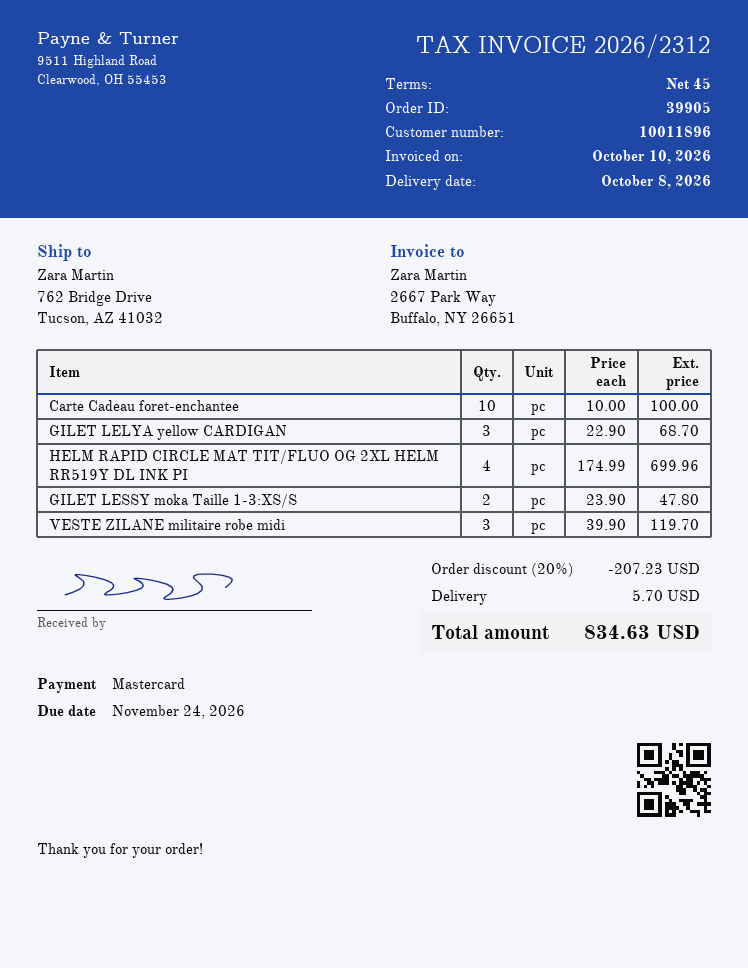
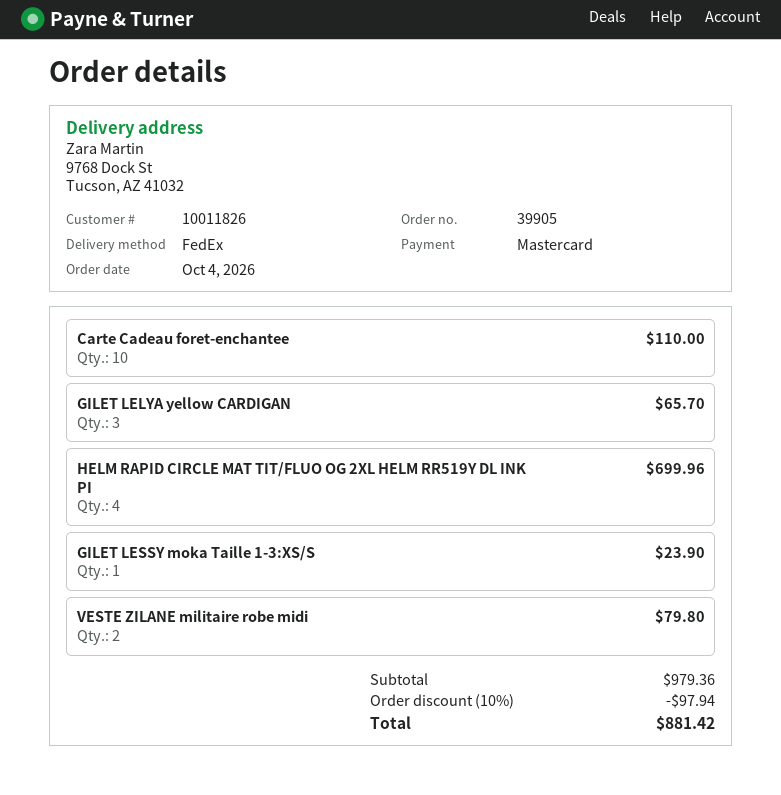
customer number: 10011896 -> 10011826
ship to: 762 Bridge Drive, Tucson, AZ 41032 -> 9768 Dock St, Tucson, AZ 41032
Carte Cadeau foret-enchantee: 10 for 100.00 -> 10 for 110.00
GILET LELYA yellow CARDIGAN: 3 for 68.70 -> 3 for 65.70
GILET LESSY moka Taille 1-3:XS/S: 2 for 47.80 -> 1 for 23.90
VESTE ZILANE militaire robe midi: 3 for 119.70 -> 2 for 79.80
discount: 20% = 207.23 -> 10% = 97.94
shipping: 5.70 -> none
total: 834.63 -> 881.42

